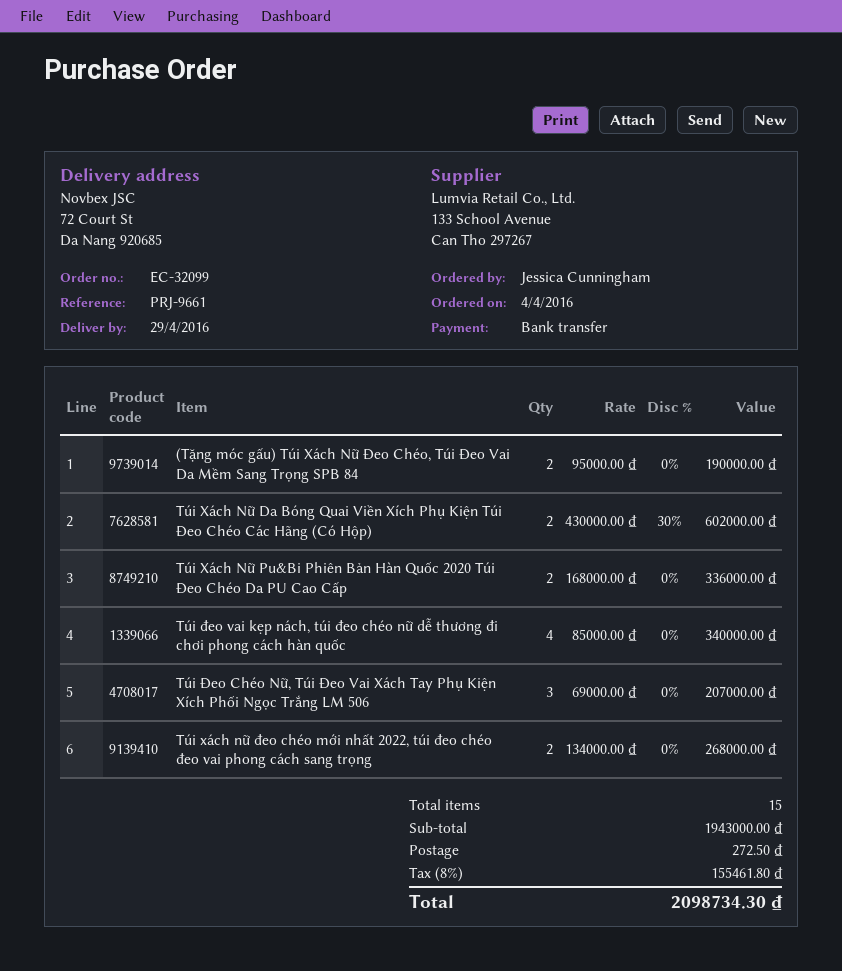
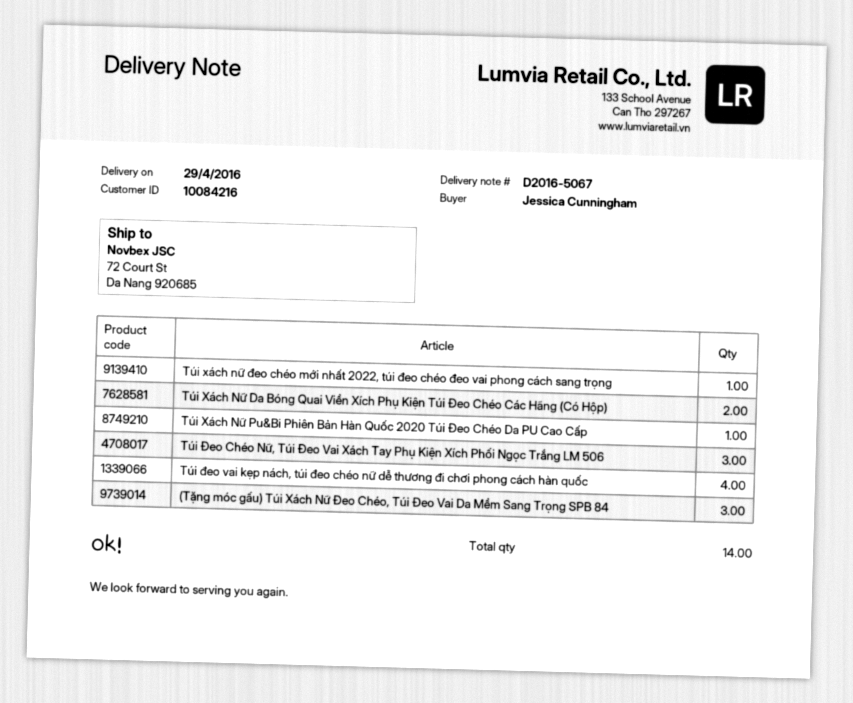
(Tặng móc gấu) Túi Xách Nữ Đeo Chéo, Túi Đeo Vai Da Mềm Sang Trọng SPB 84: 2 -> 3
Túi Xách Nữ Pu&Bi Phiên Bản Hàn Quốc 2020 Túi Đeo Chéo Da PU Cao Cấp: 2 -> 1
Túi xách nữ đeo chéo mới nhất 2022, túi đeo chéo đeo vai phong cách sang trọng: 2 -> 1
total quantity: 15 -> 14

